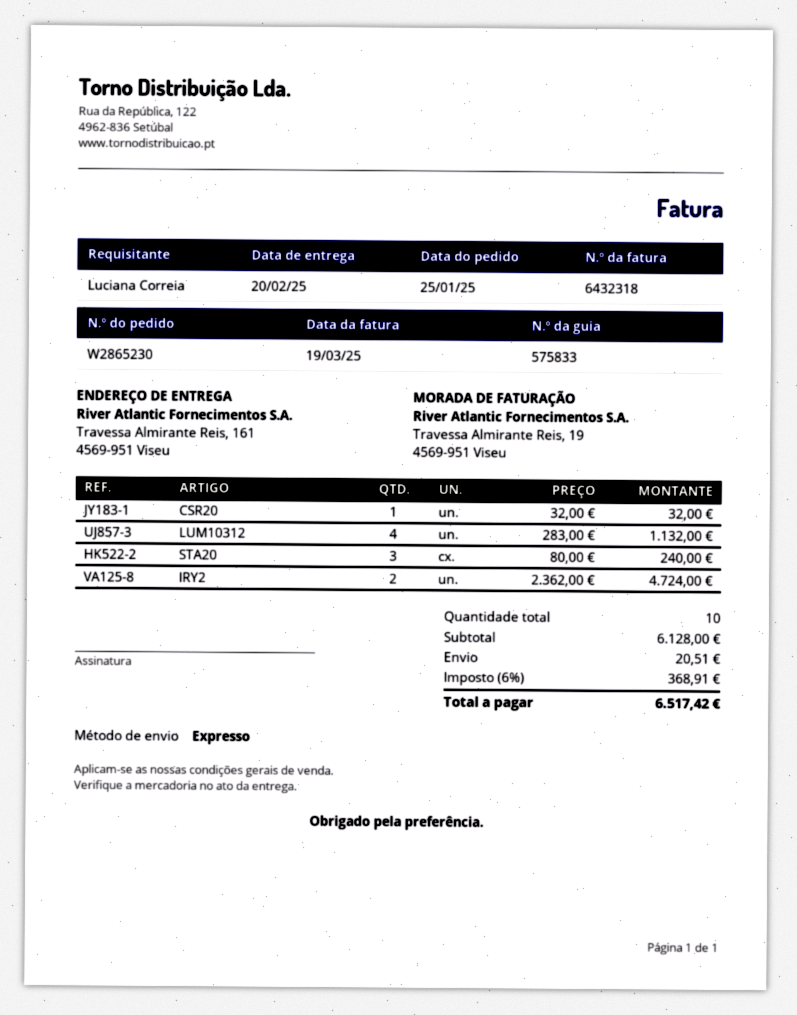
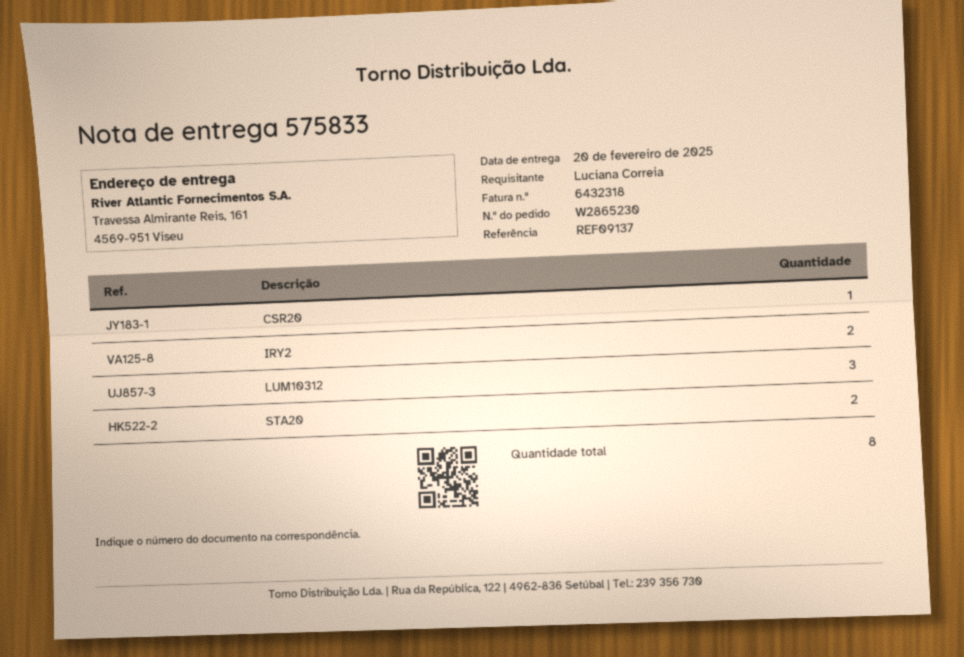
LUM10312: 4 -> 3
STA20: 3 -> 2
total quantity: 10 -> 8

